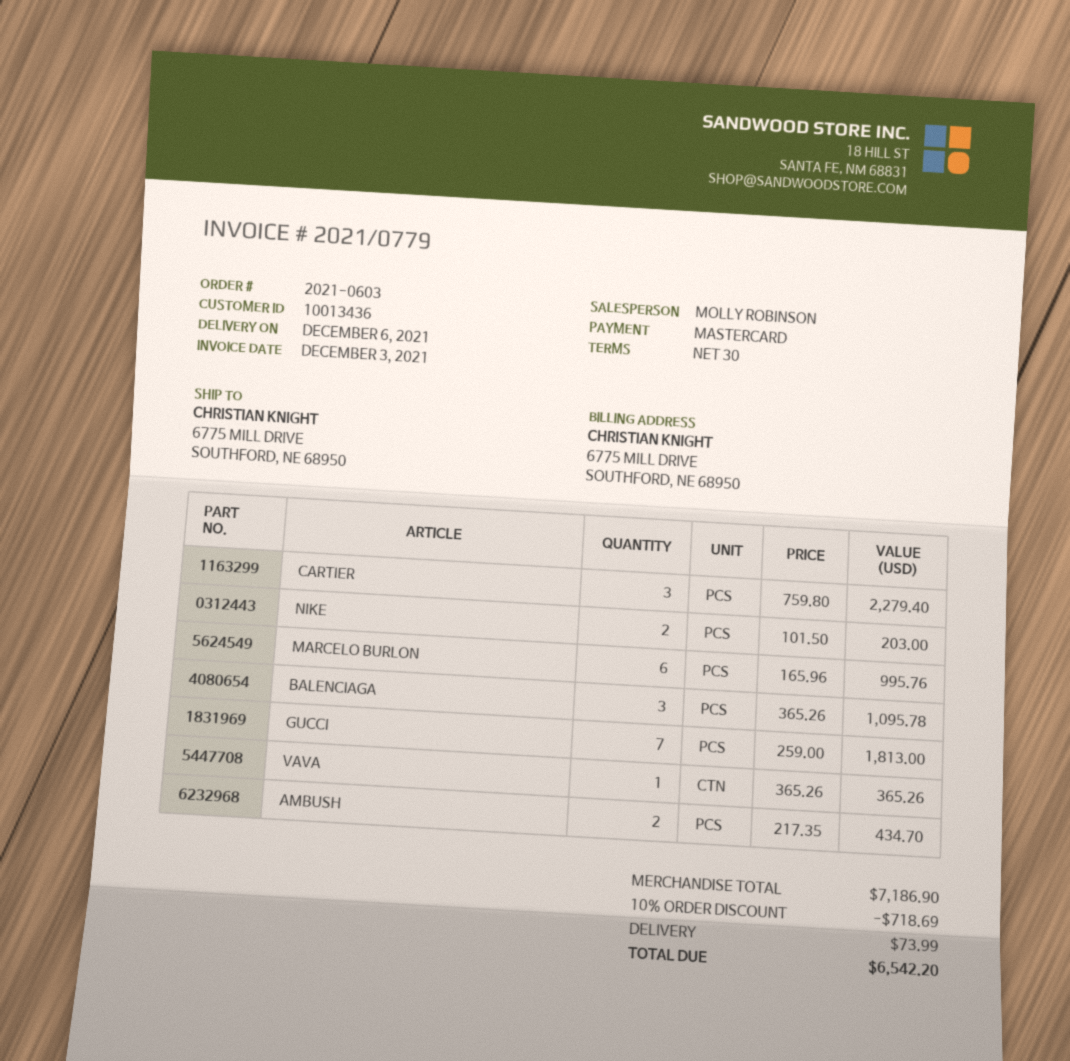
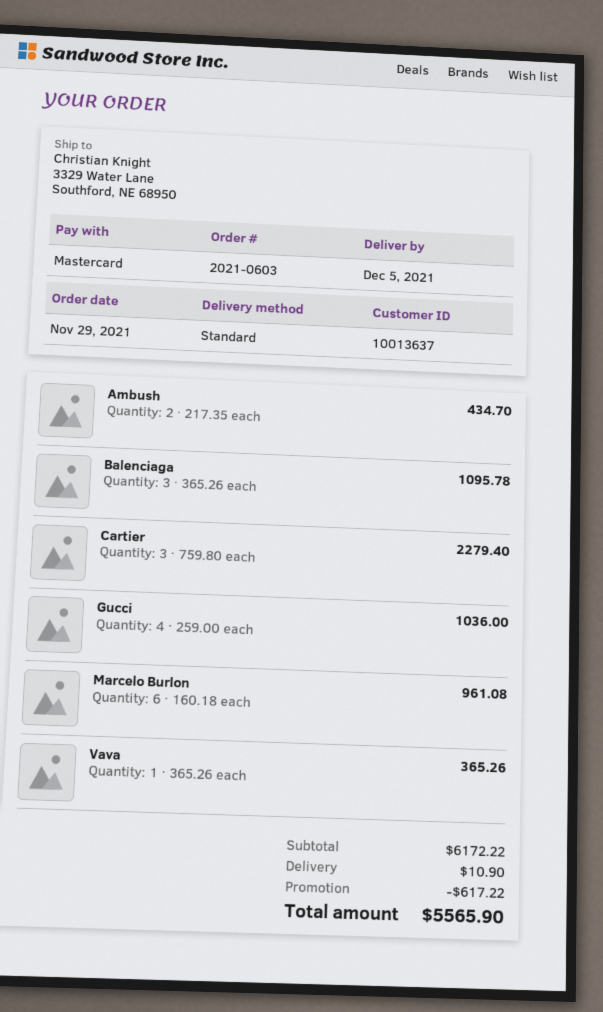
delivery date: 2021-12-06 -> 2021-12-05
customer number: 10013436 -> 10013637
ship to: 6775 MILL DRIVE, SOUTHFORD, NE 68950 -> 3329 Water Lane, Southford, NE 68950
NIKE: 2 x 101.50 = 203.00 -> none
MARCELO BURLON: 6 x 165.96 = 995.76 -> 6 x 160.18 = 961.08
GUCCI: 7 x 259.00 = 1813.00 -> 4 x 259.00 = 1036.00
subtotal: 7186.90 -> 6172.22
discount: 718.69 -> 617.22
shipping: 73.99 -> 10.90
total: 6542.20 -> 5565.90

